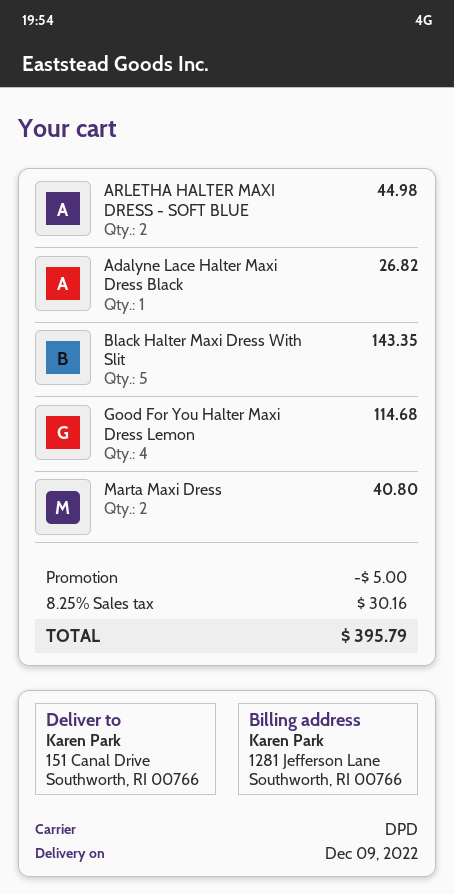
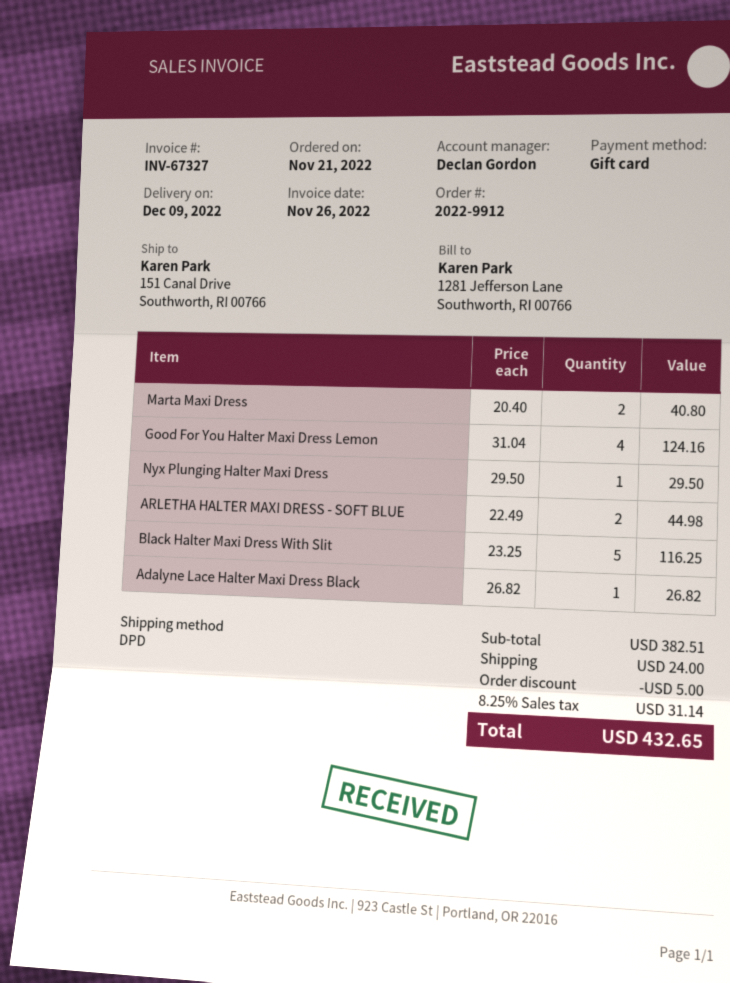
Black Halter Maxi Dress With Slit: 5 for 143.35 -> 5 for 116.25
Good For You Halter Maxi Dress Lemon: 4 for 114.68 -> 4 for 124.16
Nyx Plunging Halter Maxi Dress: none -> 1 for 29.50
shipping: none -> 24.00
tax: 8.25% = 30.16 -> 8.25% = 31.14
total: 395.79 -> 432.65

